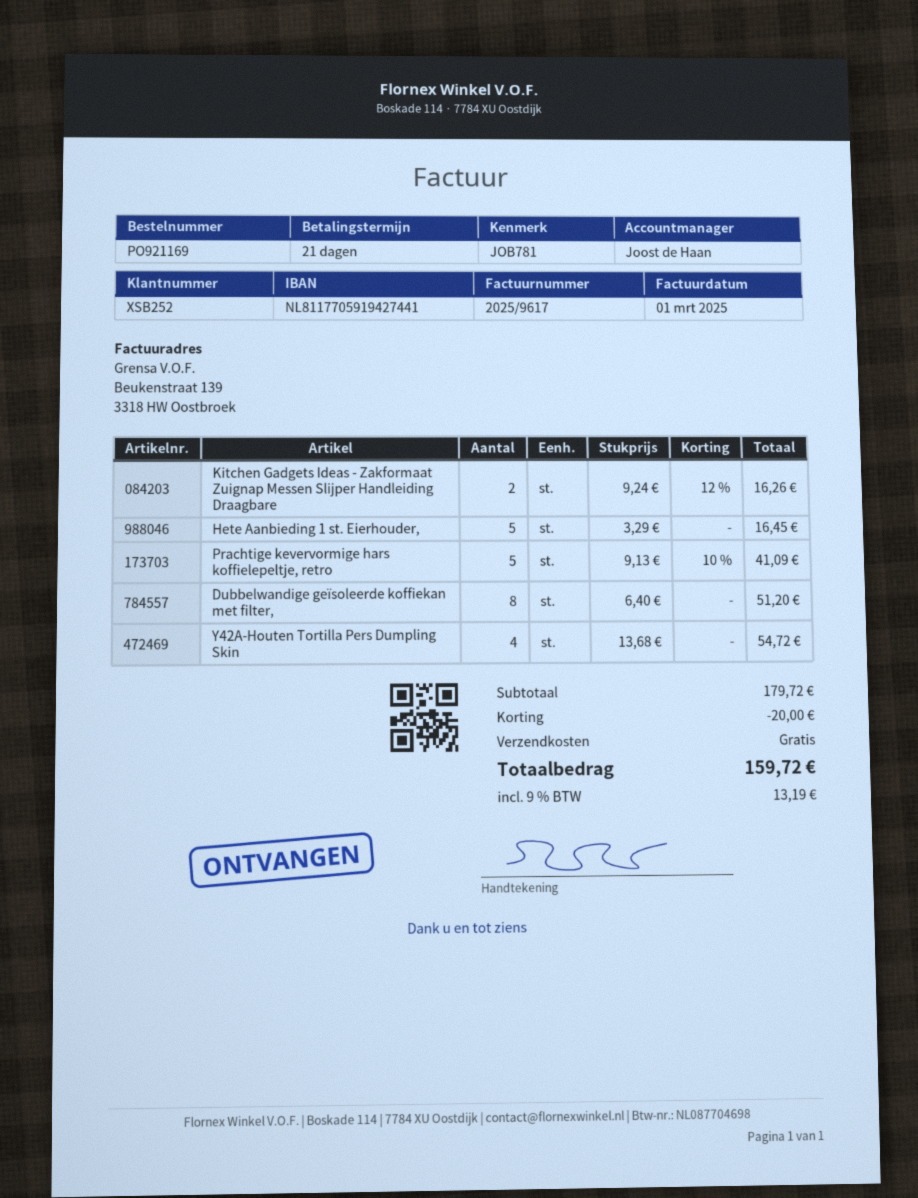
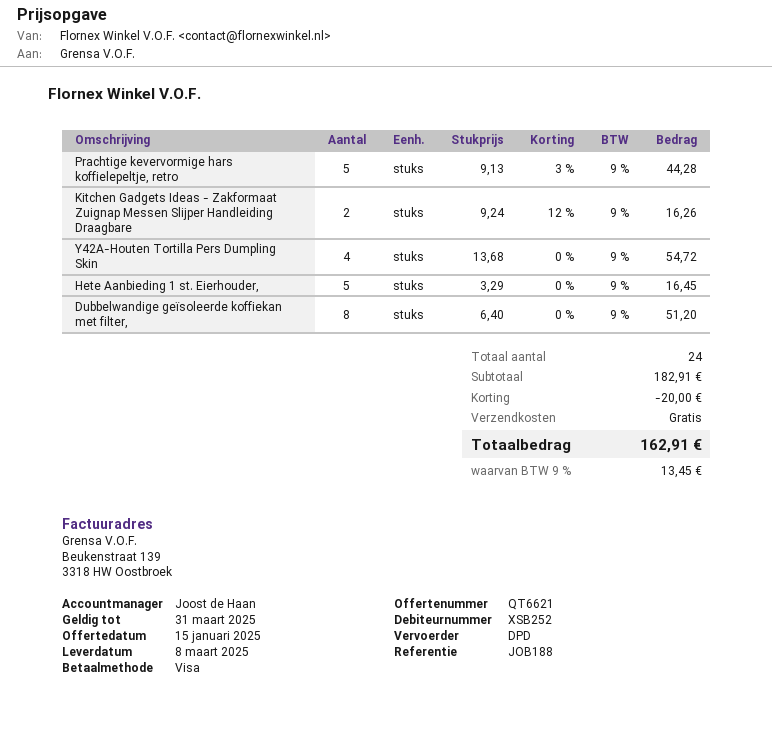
reference: JOB781 -> JOB188
Prachtige kevervormige hars koffielepeltje, retro: 5 x 9.13 - 10% = 41.09 -> 5 x 9.13 - 3% = 44.28
subtotal: 179.72 -> 182.91
tax: 9% = 13.19 -> 9% = 13.45
total: 159.72 -> 162.91

